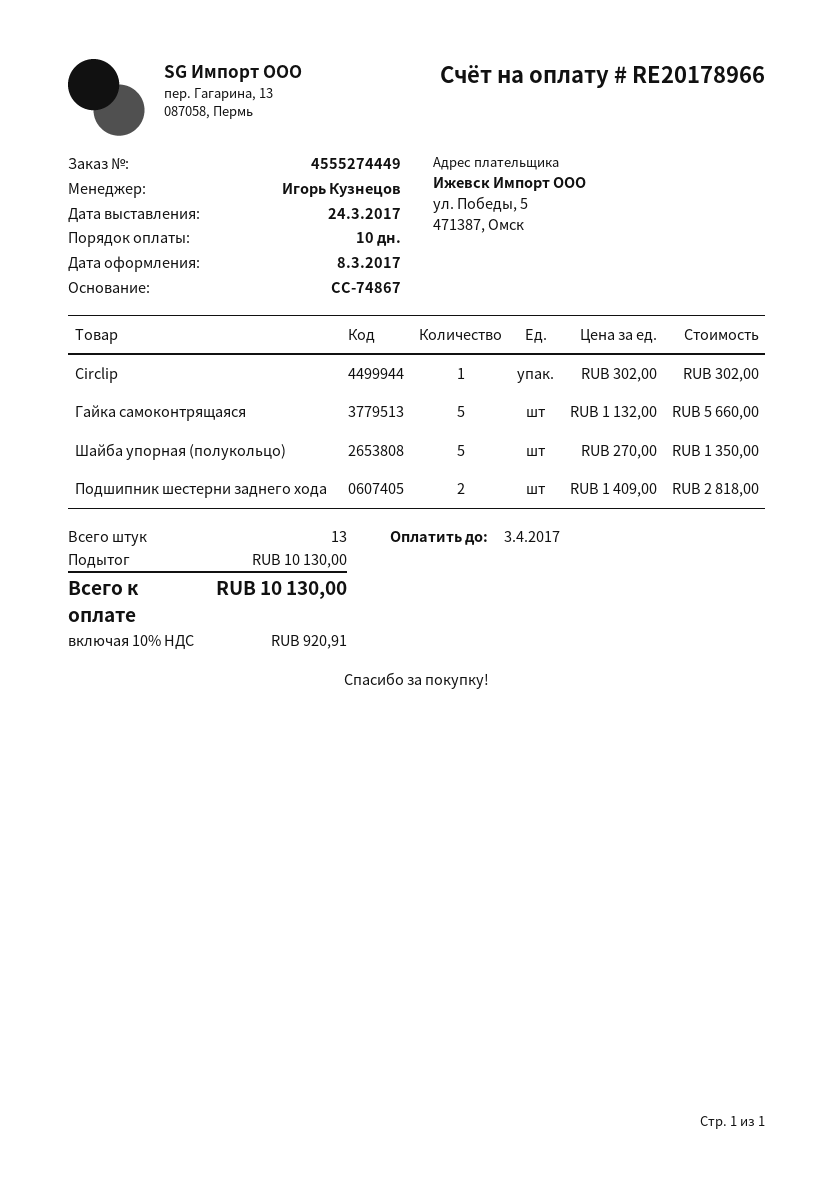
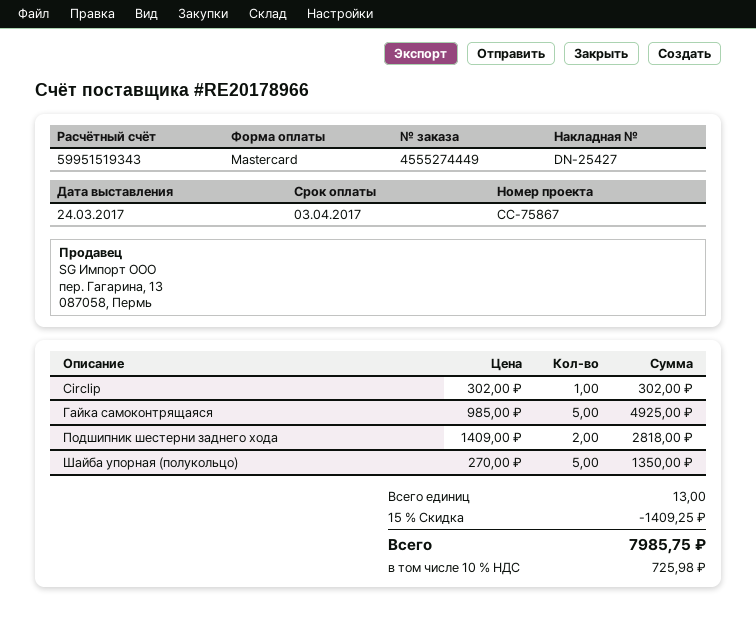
reference: CC-74867 -> CC-75867
Гайка самоконтрящаяся: 5 x 1132.00 = 5660.00 -> 5 x 985.00 = 4925.00
discount: none -> 15% = 1409.25
tax: 10% = 920.91 -> 10% = 725.98
total: 10130.00 -> 7985.75

